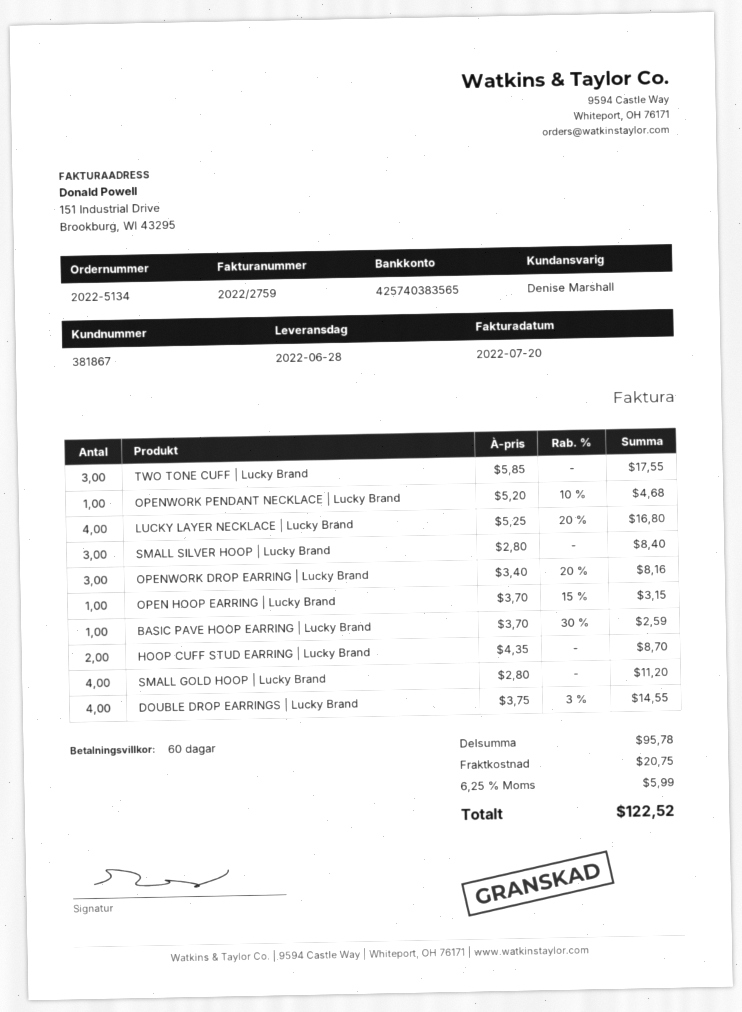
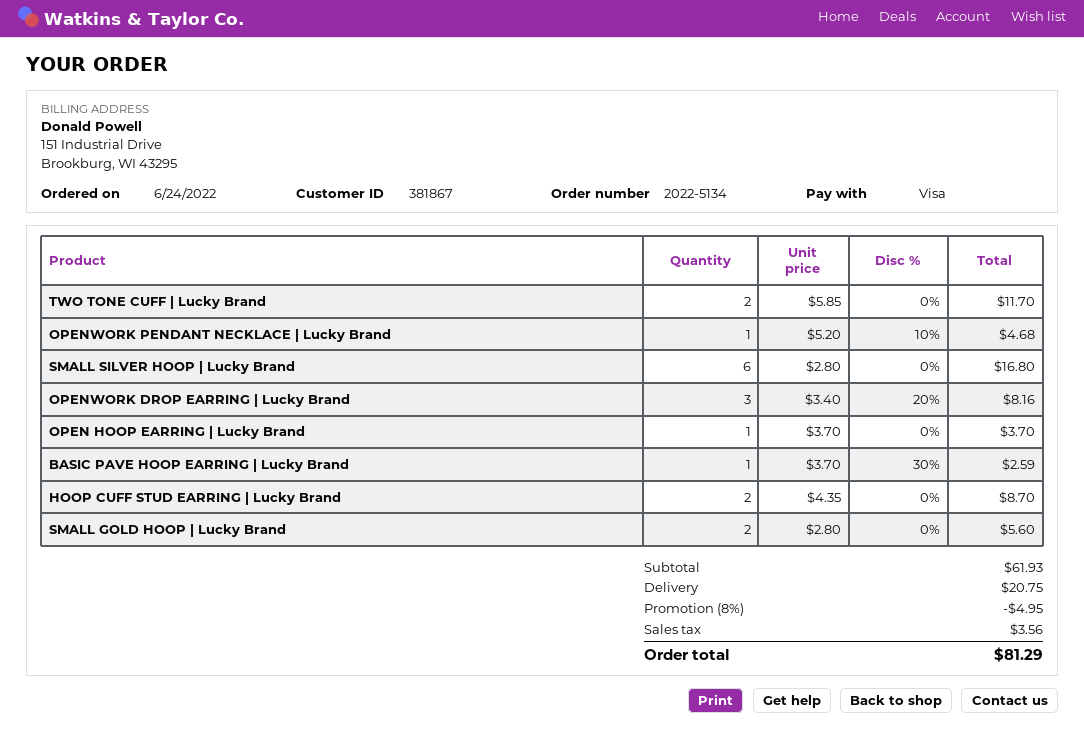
TWO TONE CUFF | Lucky Brand: 3 x 5.85 = 17.55 -> 2 x 5.85 = 11.70
LUCKY LAYER NECKLACE | Lucky Brand: 4 x 5.25 - 20% = 16.80 -> none
SMALL SILVER HOOP | Lucky Brand: 3 x 2.80 = 8.40 -> 6 x 2.80 = 16.80
OPEN HOOP EARRING | Lucky Brand: 1 x 3.70 - 15% = 3.15 -> 1 x 3.70 = 3.70
SMALL GOLD HOOP | Lucky Brand: 4 x 2.80 = 11.20 -> 2 x 2.80 = 5.60
DOUBLE DROP EARRINGS | Lucky Brand: 4 x 3.75 - 3% = 14.55 -> none
subtotal: 95.78 -> 61.93
discount: none -> 8% = 4.95
tax: 5.99 -> 3.56
total: 122.52 -> 81.29

